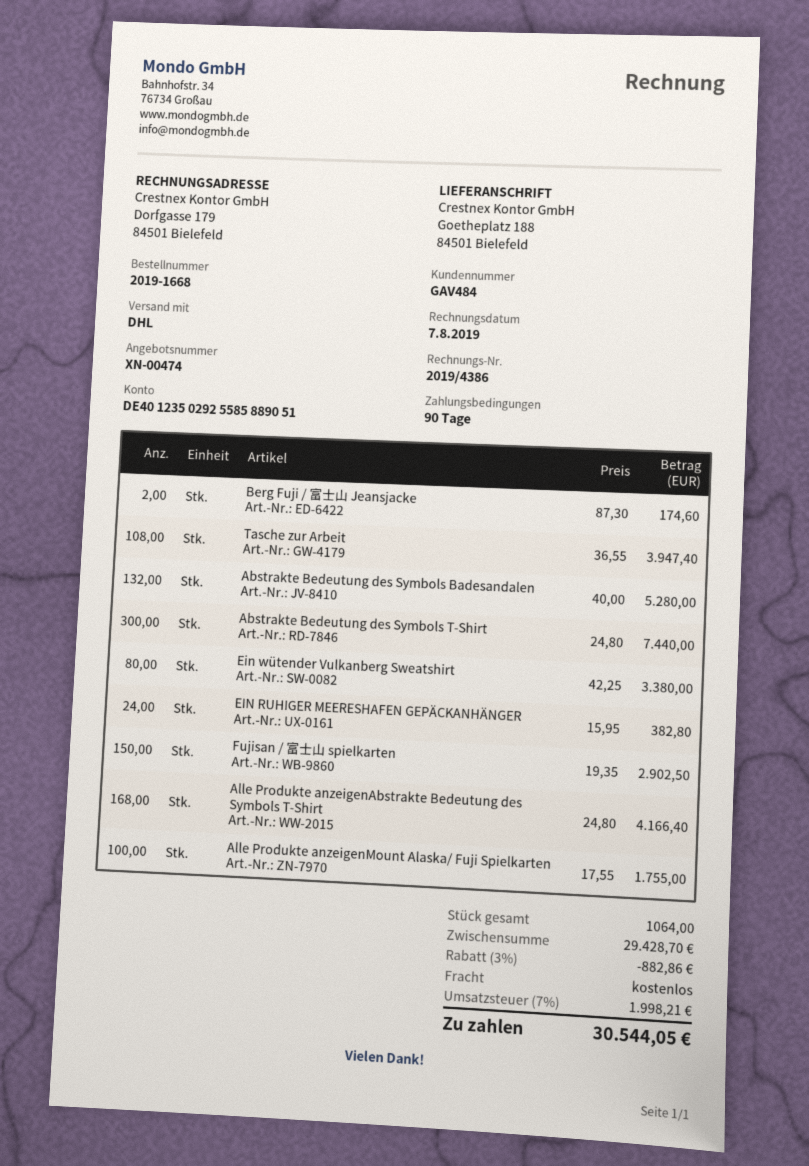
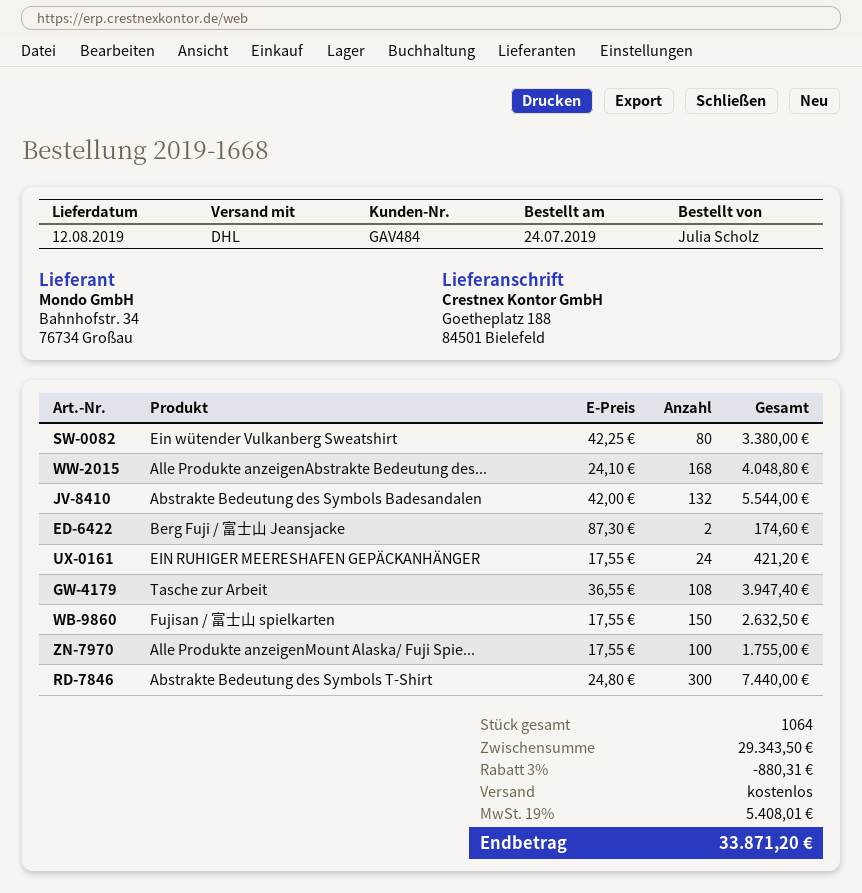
Abstrakte Bedeutung des Symbols Badesandalen: 132 x 40.00 = 5280.00 -> 132 x 42.00 = 5544.00
EIN RUHIGER MEERESHAFEN GEPÄCKANHÄNGER: 24 x 15.95 = 382.80 -> 24 x 17.55 = 421.20
Fujisan / 富士山 spielkarten: 150 x 19.35 = 2902.50 -> 150 x 17.55 = 2632.50
Alle Produkte anzeigenAbstrakte Bedeutung des Symbols T-Shirt: 168 x 24.80 = 4166.40 -> 168 x 24.10 = 4048.80
subtotal: 29428.70 -> 29343.50
discount: 3% = 882.86 -> 3% = 880.31
tax: 7% = 1998.21 -> 19% = 5408.01
total: 30544.05 -> 33871.20

